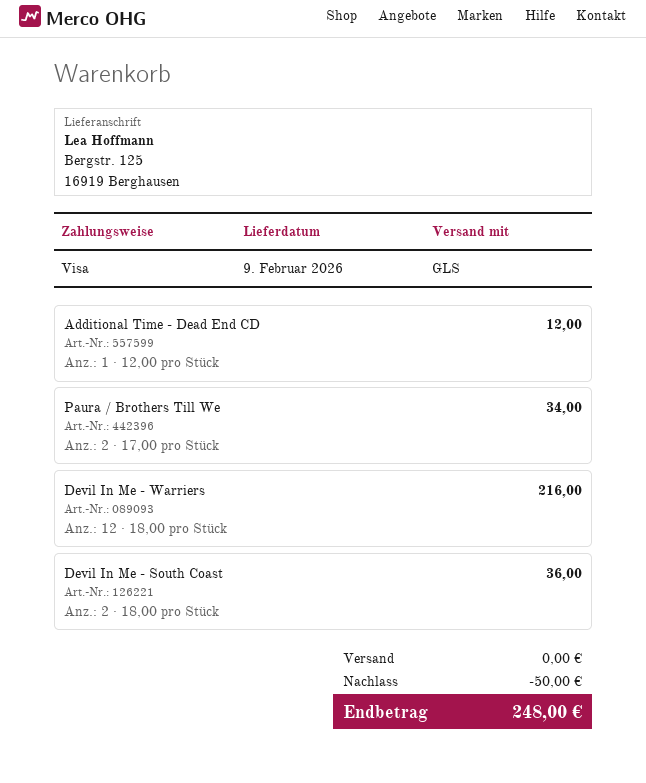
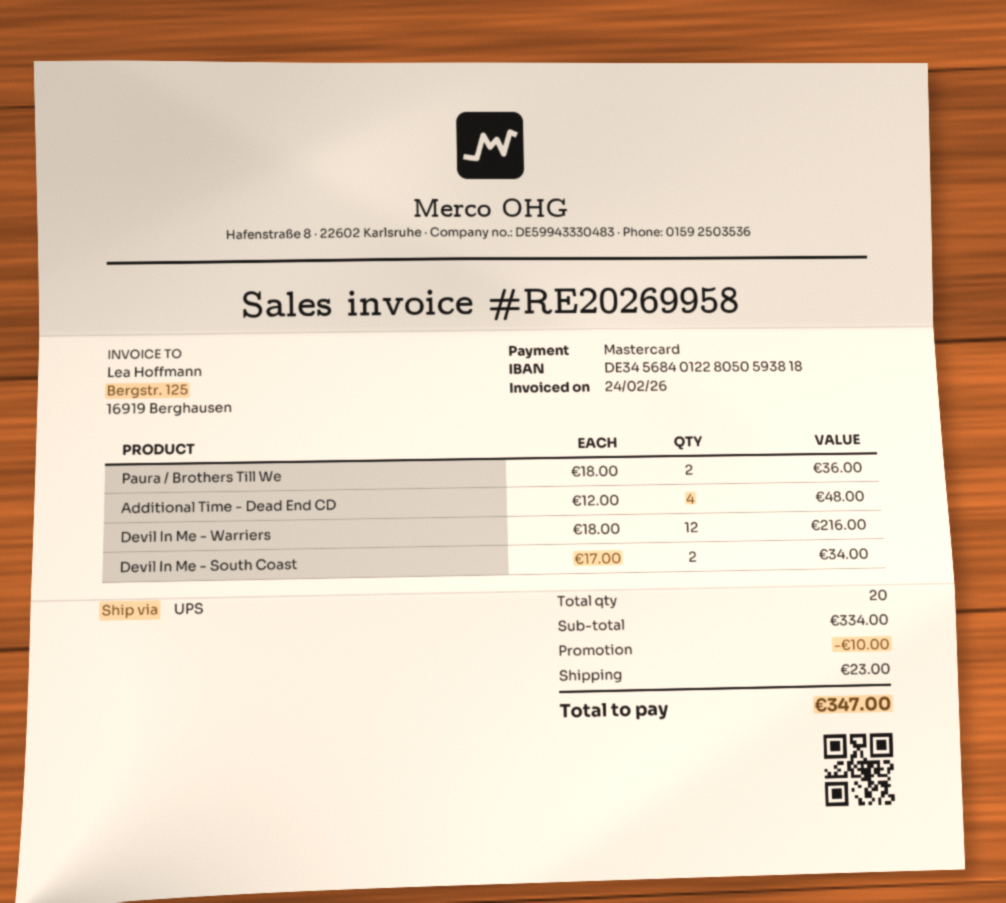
payment method: Visa -> Mastercard
shipping method: GLS -> UPS
Additional Time - Dead End CD: 1 x 12.00 = 12.00 -> 4 x 12.00 = 48.00
Paura / Brothers Till We: 2 x 17.00 = 34.00 -> 2 x 18.00 = 36.00
Devil In Me - South Coast: 2 x 18.00 = 36.00 -> 2 x 17.00 = 34.00
discount: 50.00 -> 10.00
shipping: 0.00 -> 23.00
total: 248.00 -> 347.00

